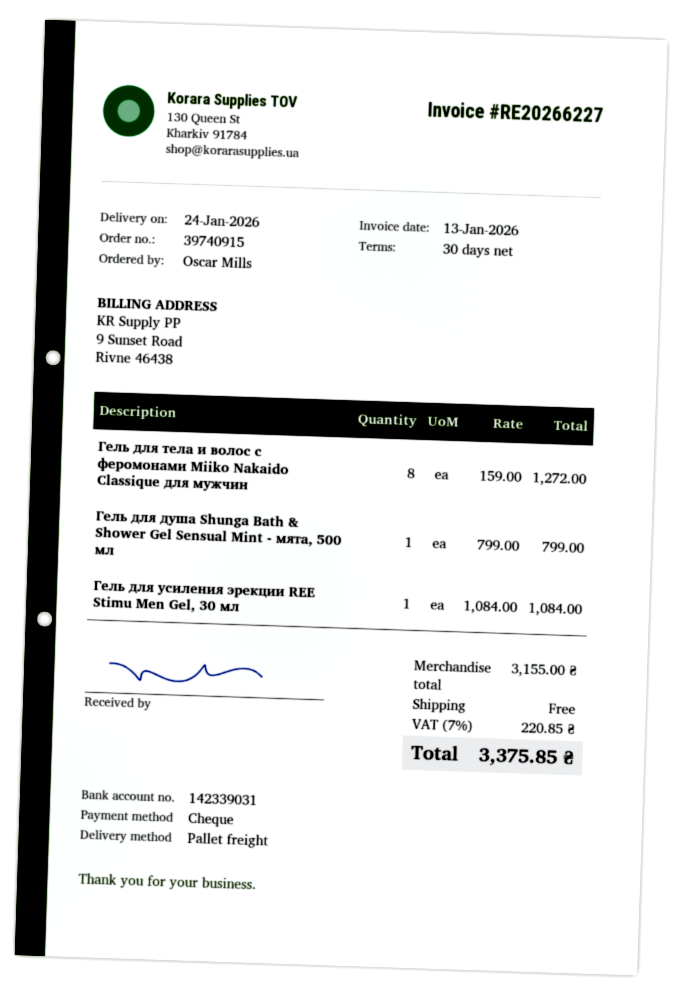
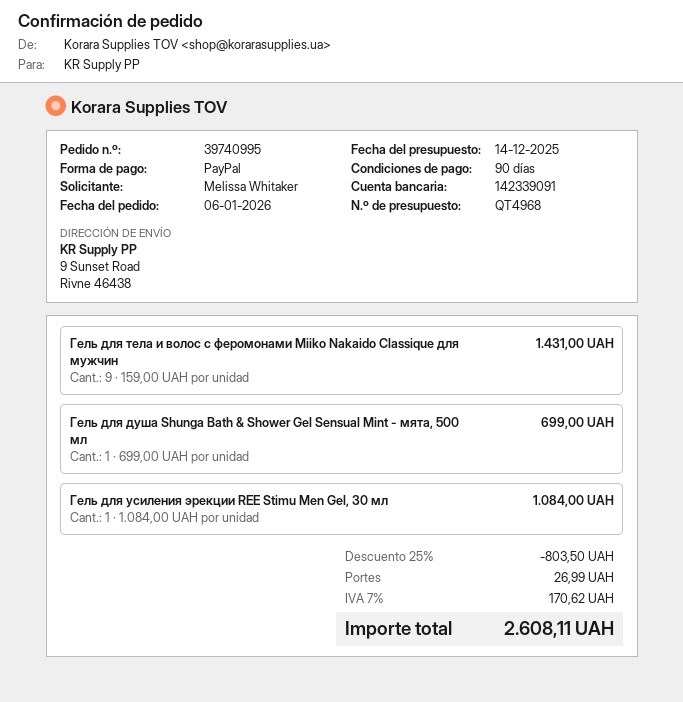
order number: 39740915 -> 39740995
payment terms: 30 days -> 90 days
ordered by: Oscar Mills -> Melissa Whitaker
payment method: cheque -> PayPal
bank account: 142339031 -> 142339091
Гель для тела и волос с феромонами Miiko Nakaido Classique для мужчин: 8 x 159.00 = 1272.00 -> 9 x 159.00 = 1431.00
Гель для душа Shunga Bath & Shower Gel Sensual Mint - мята, 500 мл: 1 x 799.00 = 799.00 -> 1 x 699.00 = 699.00
discount: none -> 25% = 803.50
shipping: 0.00 -> 26.99
tax: 7% = 220.85 -> 7% = 170.62
total: 3375.85 -> 2608.11

